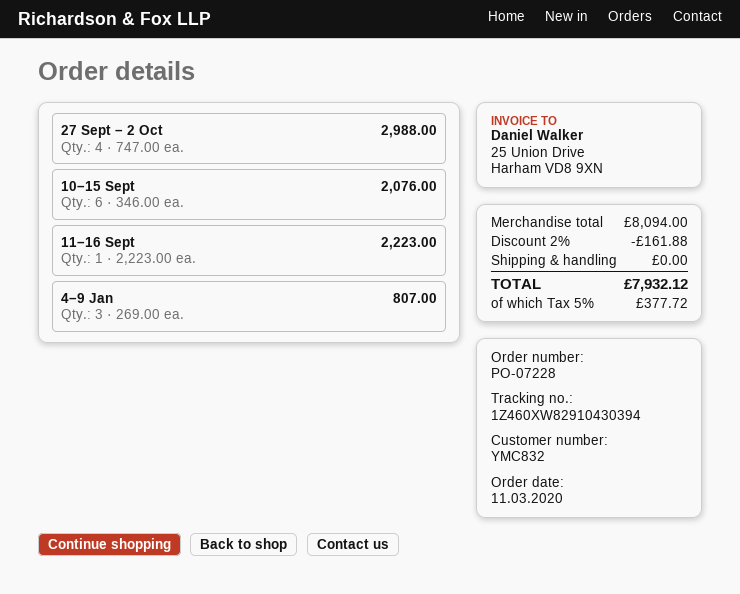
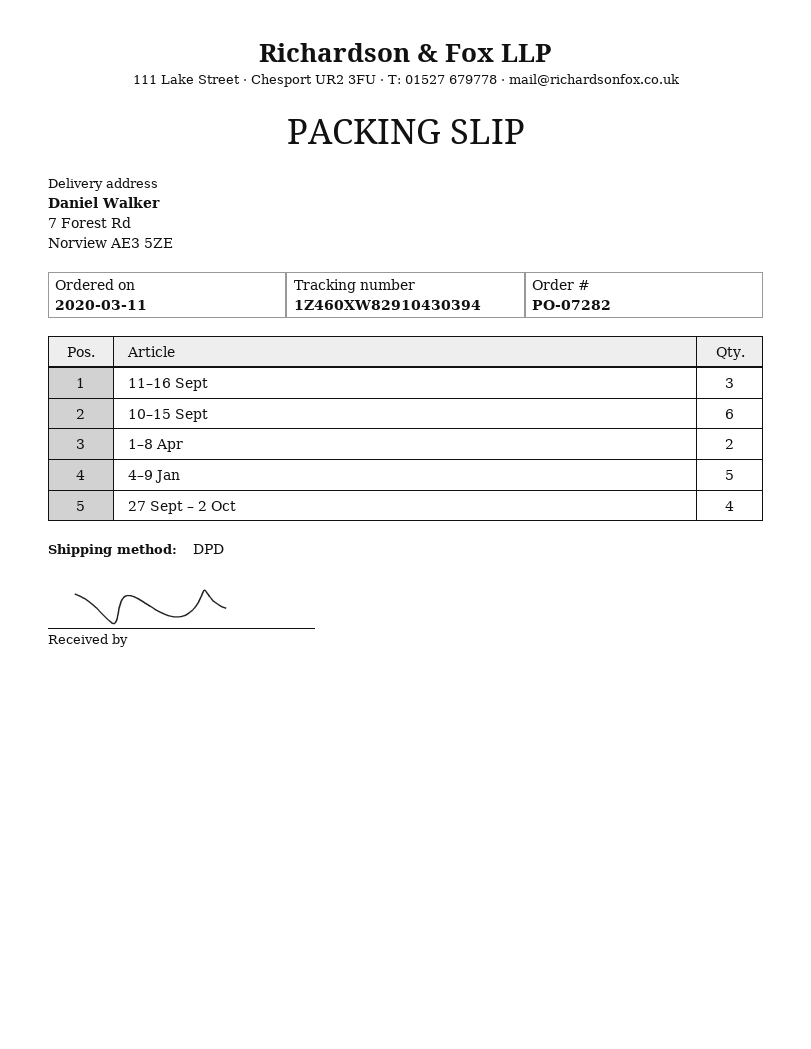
order number: PO-07228 -> PO-07282
11–16 Sept: 1 -> 3
4–9 Jan: 3 -> 5
1–8 Apr: none -> 2

